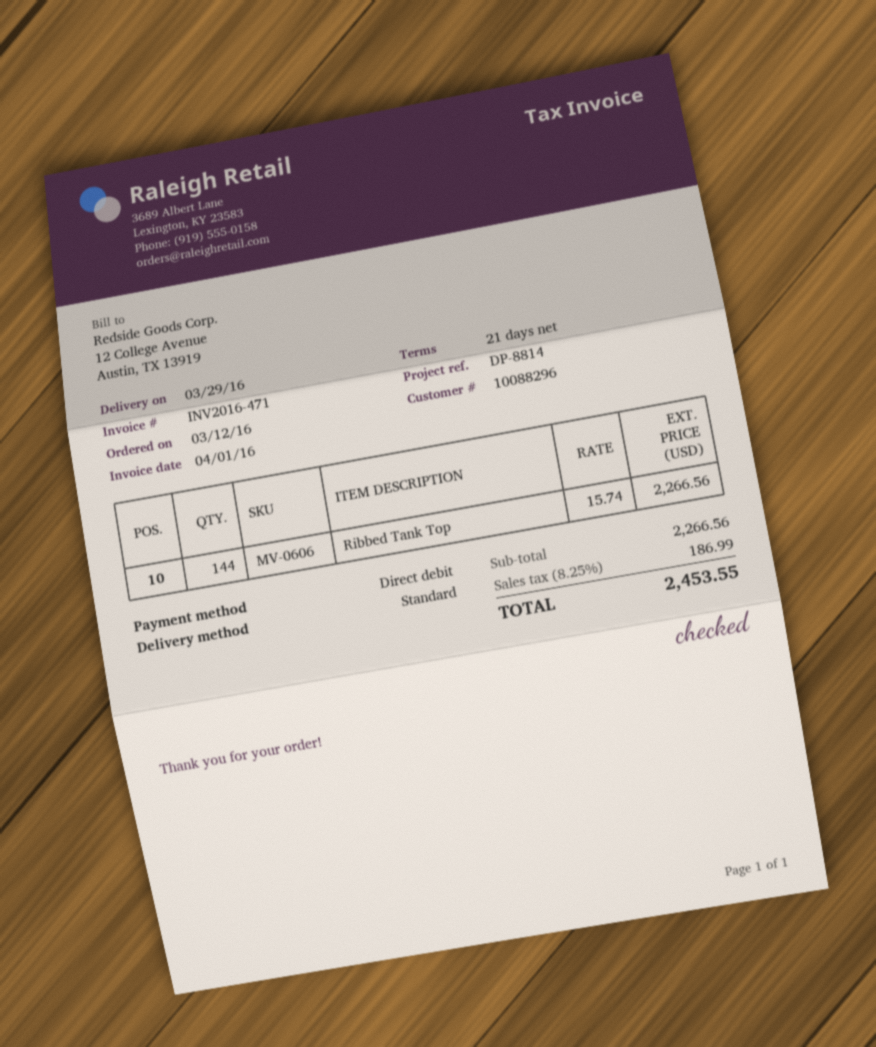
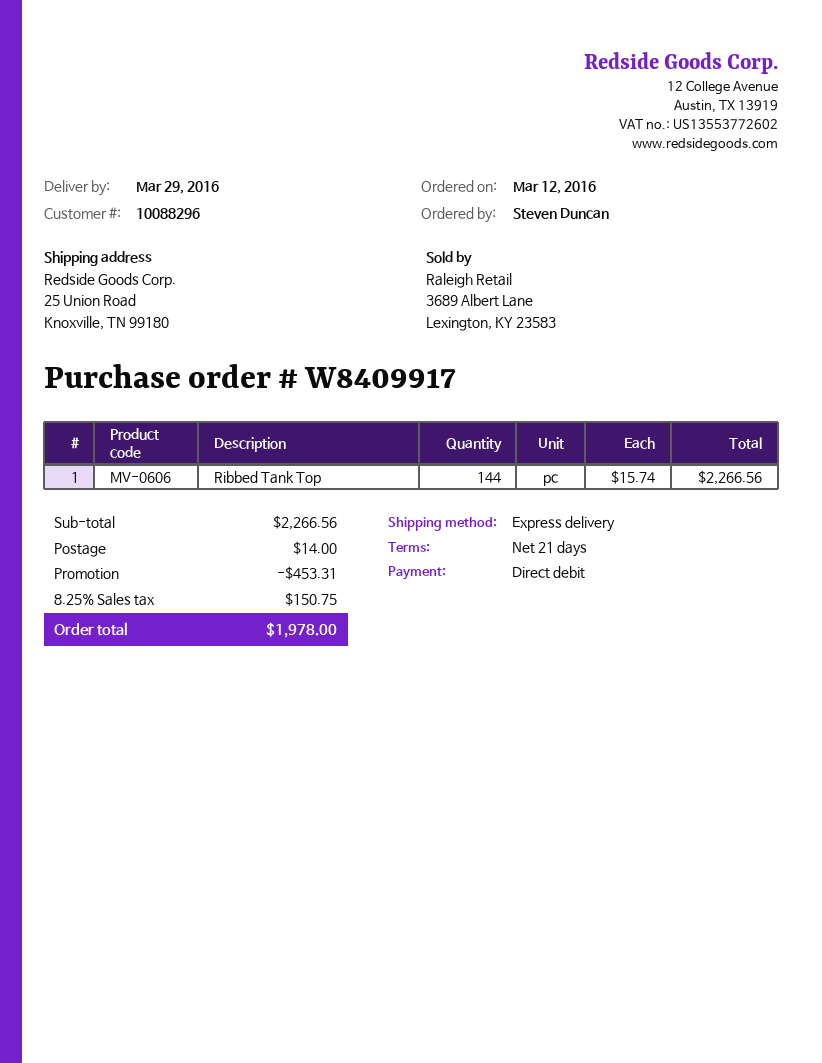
shipping method: standard -> express
discount: none -> 453.31
shipping: none -> 14.00
tax: 8.25% = 186.99 -> 8.25% = 150.75
total: 2453.55 -> 1978.00

